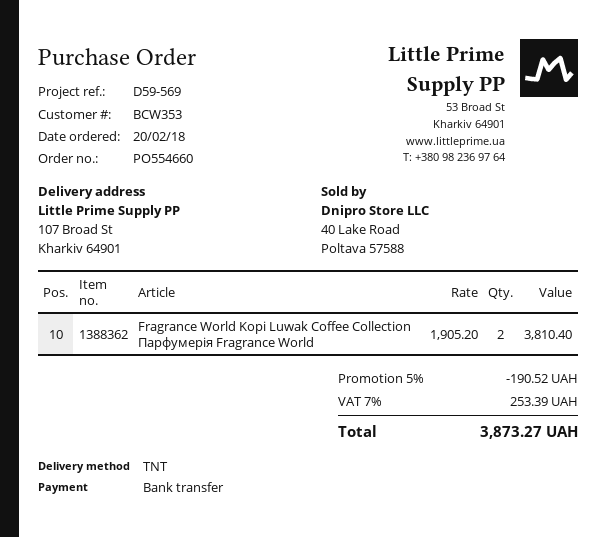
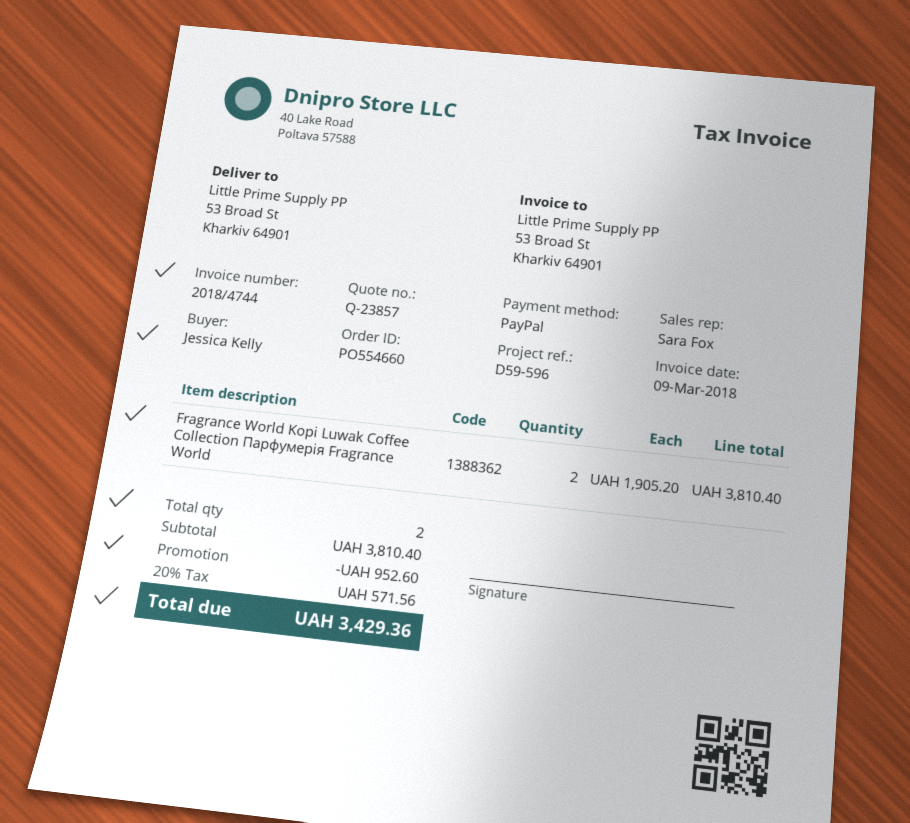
reference: D59-569 -> D59-596
payment method: bank transfer -> PayPal
ship to: 107 Broad St, Kharkiv 64901 -> 53 Broad St, Kharkiv 64901
discount: 190.52 -> 952.60
tax: 7% = 253.39 -> 20% = 571.56
total: 3873.27 -> 3429.36

